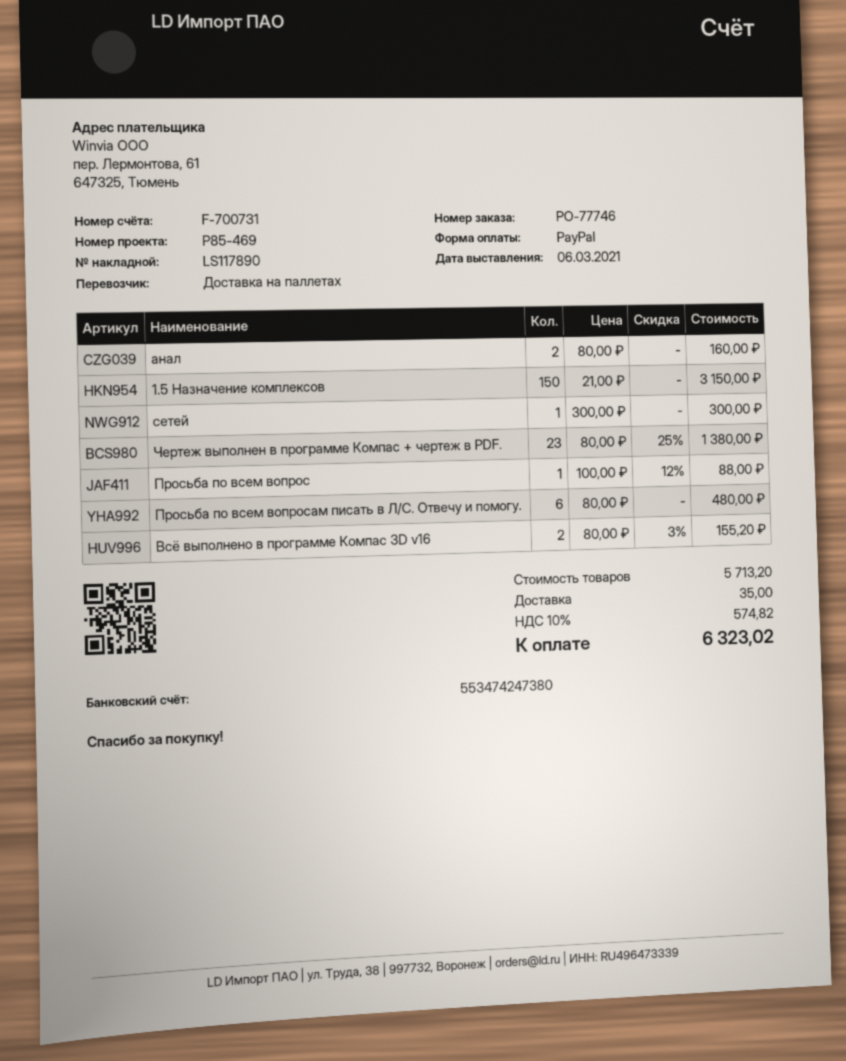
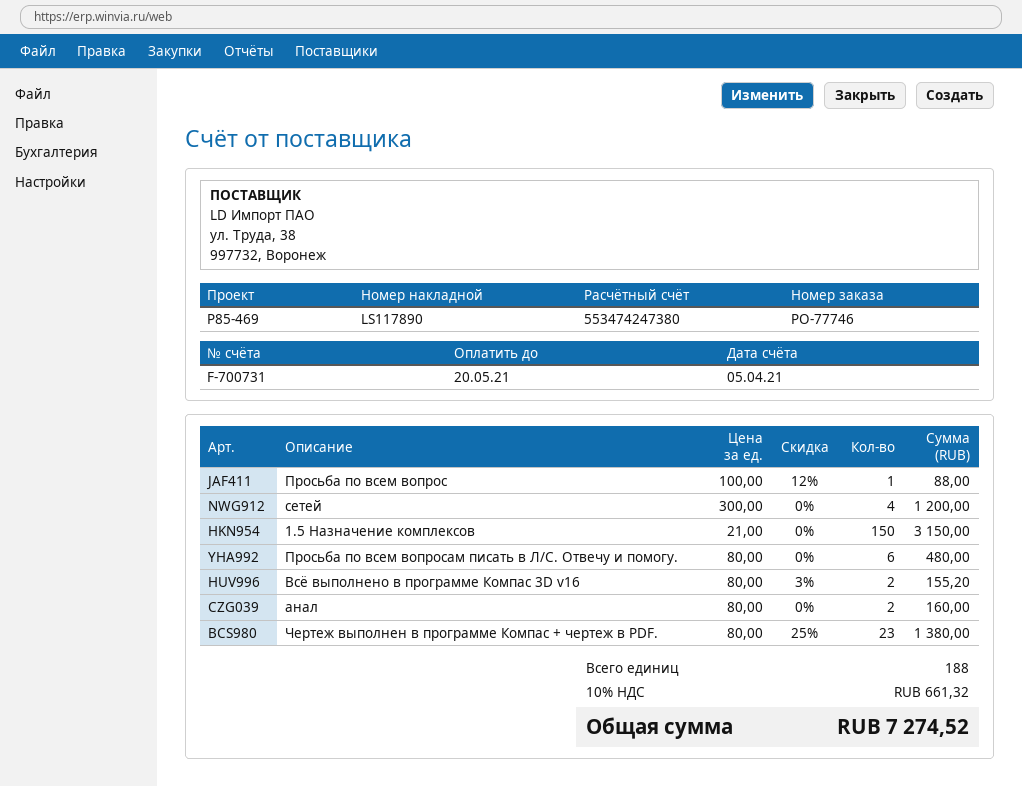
invoice date: 2021-03-06 -> 2021-04-05
сетей: 1 x 300.00 = 300.00 -> 4 x 300.00 = 1200.00
shipping: 35.00 -> none
tax: 10% = 574.82 -> 10% = 661.32
total: 6323.02 -> 7274.52

